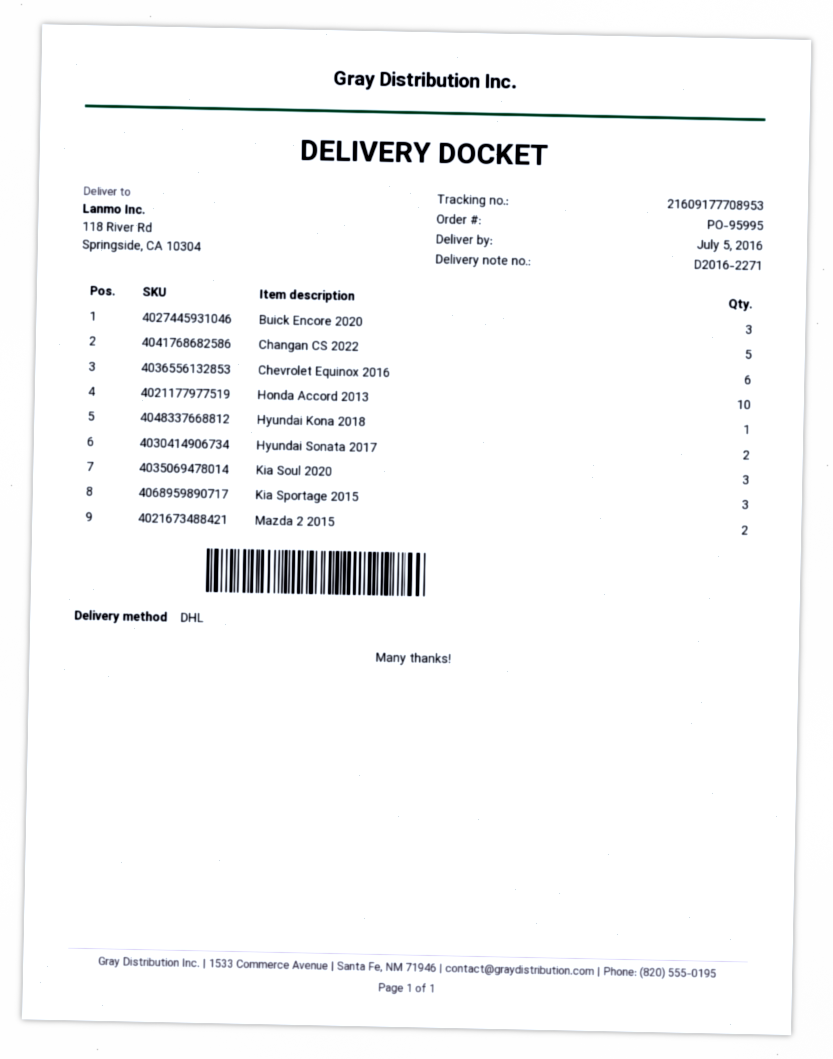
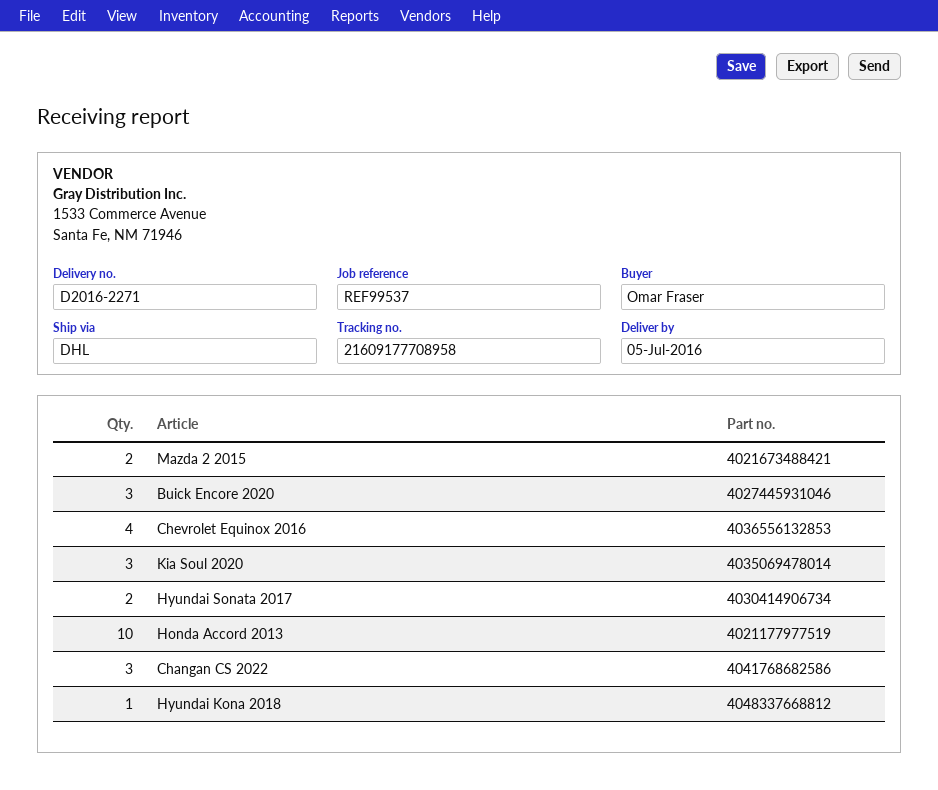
tracking number: 21609177708953 -> 21609177708958
Changan CS 2022: 5 -> 3
Chevrolet Equinox 2016: 6 -> 4
Kia Sportage 2015: 3 -> none

